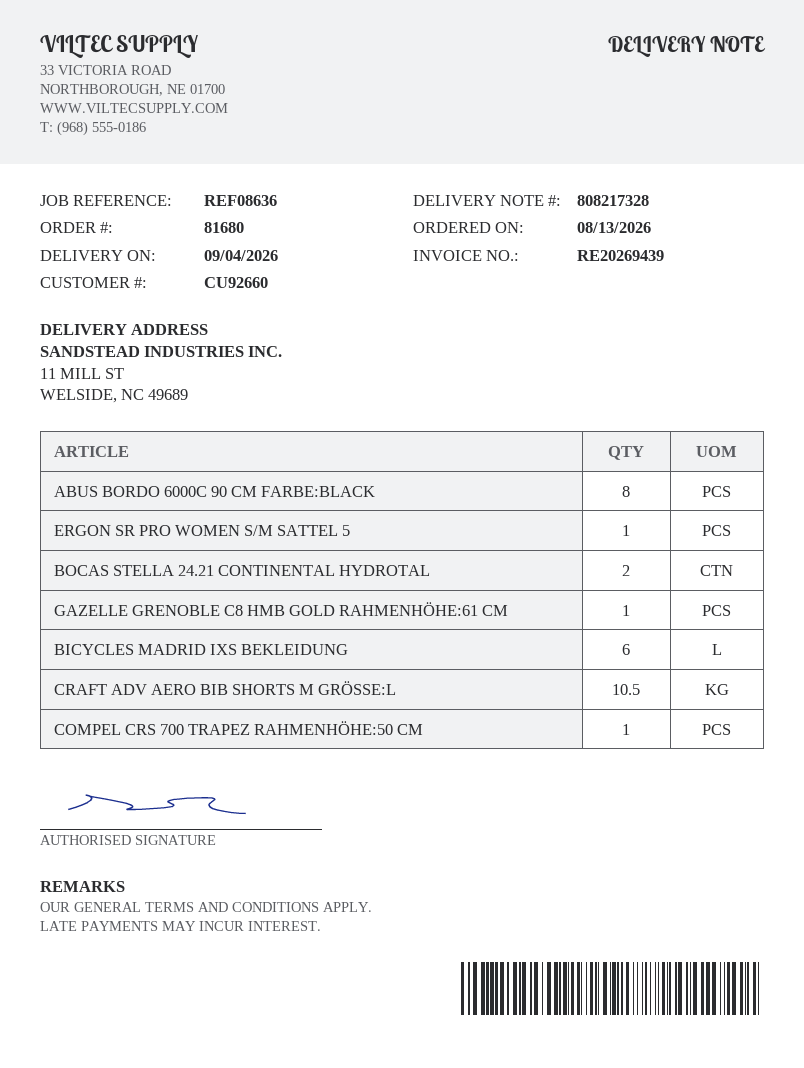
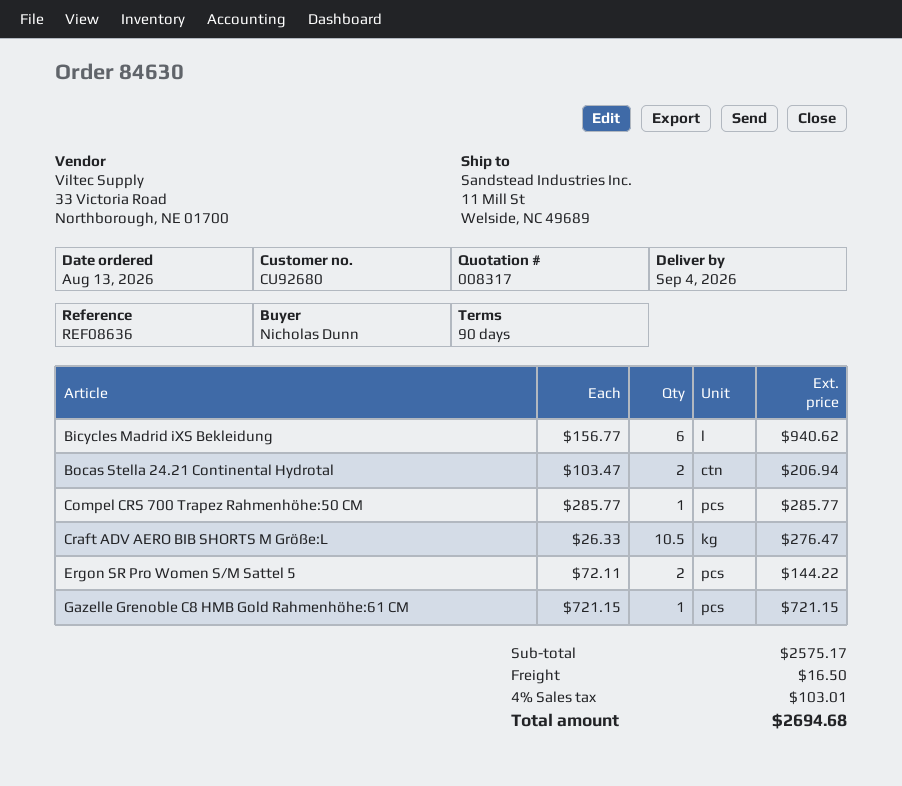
order number: 81680 -> 84630
customer number: CU92660 -> CU92680
ABUS BORDO 6000C 90 CM FARBE:BLACK: 8 -> none
ERGON SR PRO WOMEN S/M SATTEL 5: 1 -> 2

